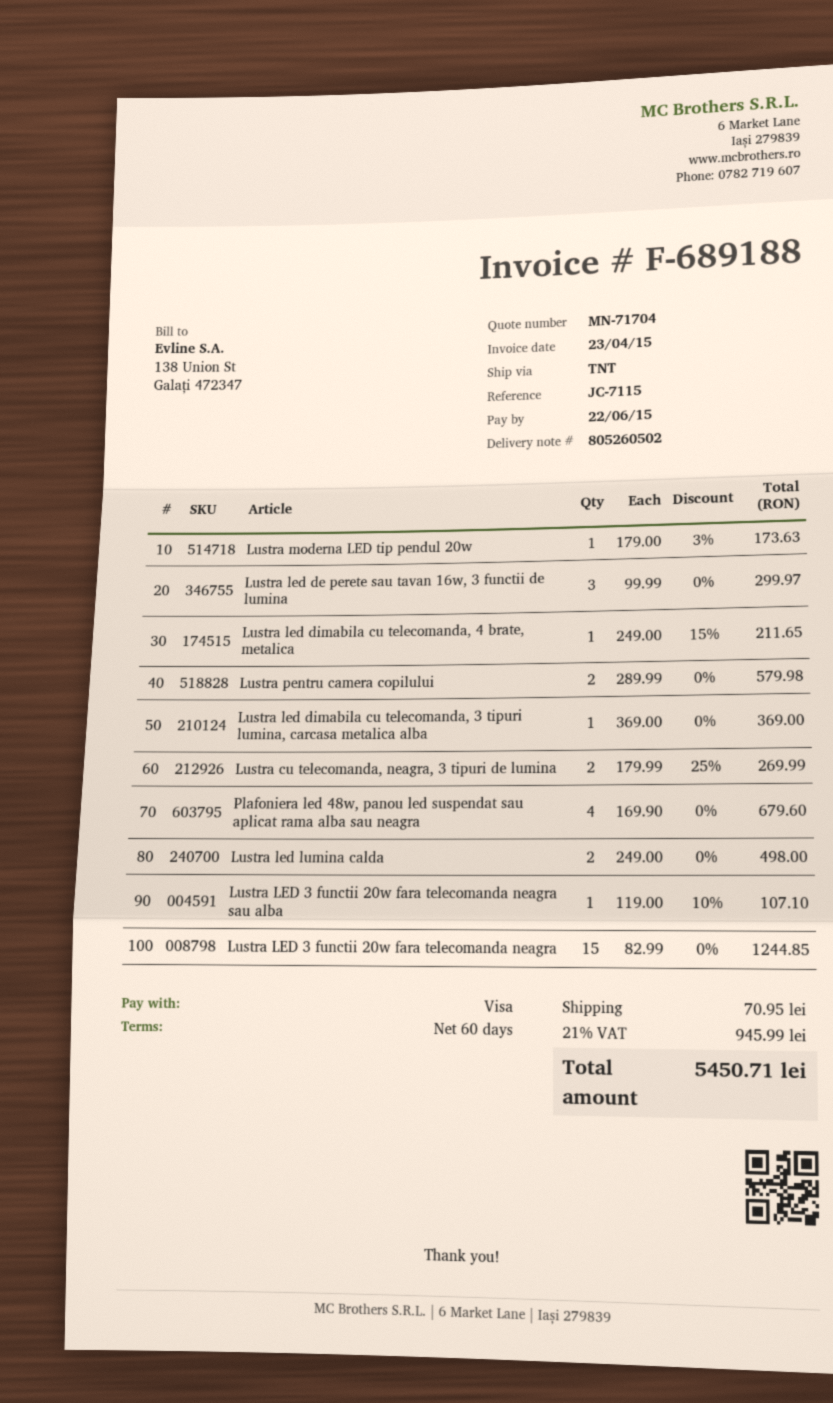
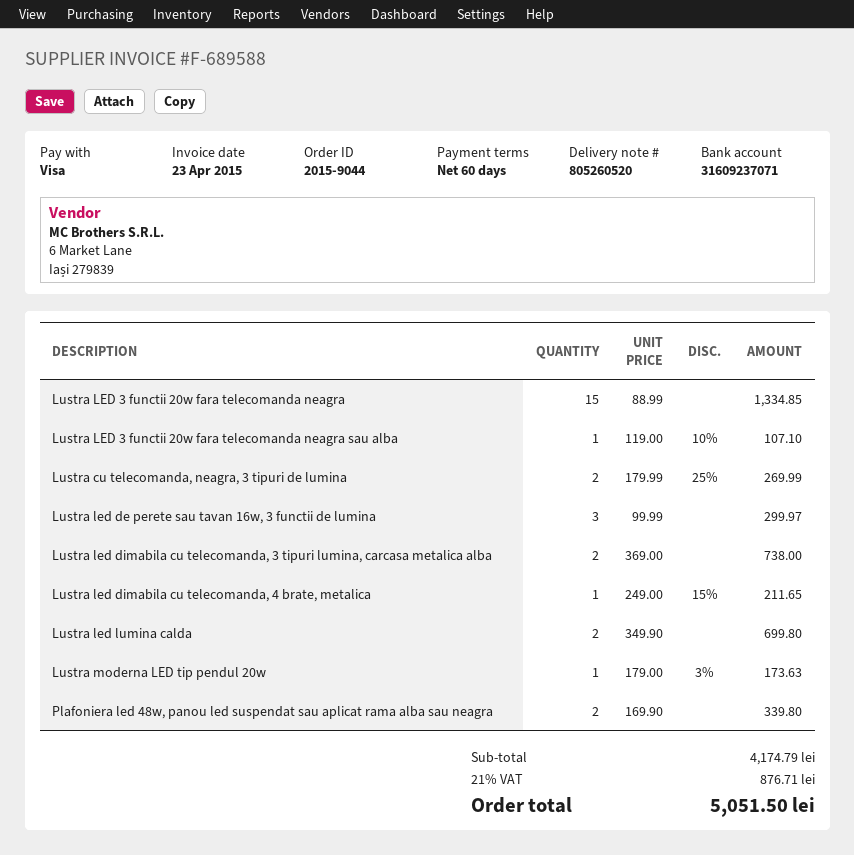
delivery note number: 805260502 -> 805260520
invoice number: F-689188 -> F-689588
Lustra pentru camera copilului: 2 x 289.99 = 579.98 -> none
Lustra led dimabila cu telecomanda, 3 tipuri lumina, carcasa metalica alba: 1 x 369.00 = 369.00 -> 2 x 369.00 = 738.00
Plafoniera led 48w, panou led suspendat sau aplicat rama alba sau neagra: 4 x 169.90 = 679.60 -> 2 x 169.90 = 339.80
Lustra led lumina calda: 2 x 249.00 = 498.00 -> 2 x 349.90 = 699.80
Lustra LED 3 functii 20w fara telecomanda neagra: 15 x 82.99 = 1244.85 -> 15 x 88.99 = 1334.85
shipping: 70.95 -> none
tax: 21% = 945.99 -> 21% = 876.71
total: 5450.71 -> 5051.50

